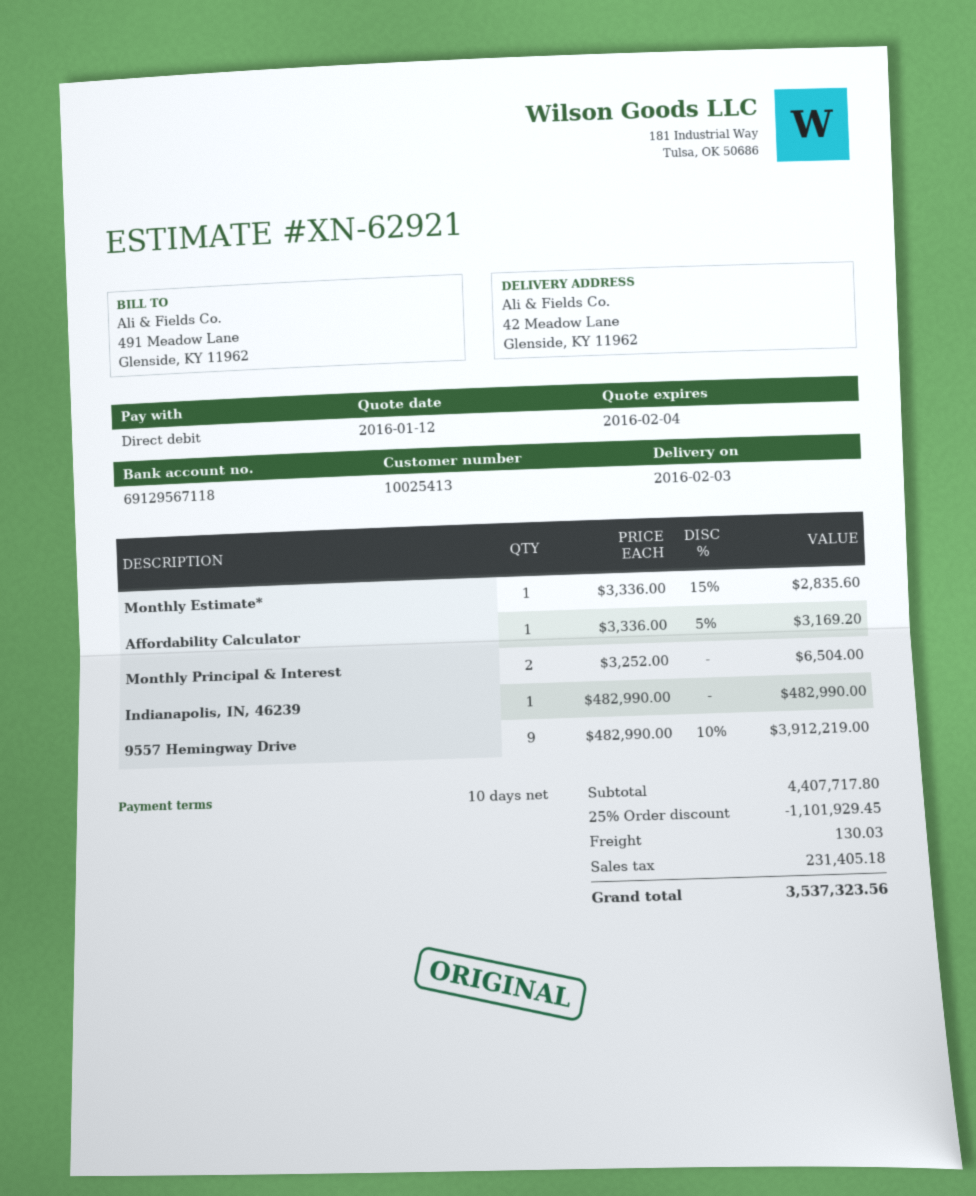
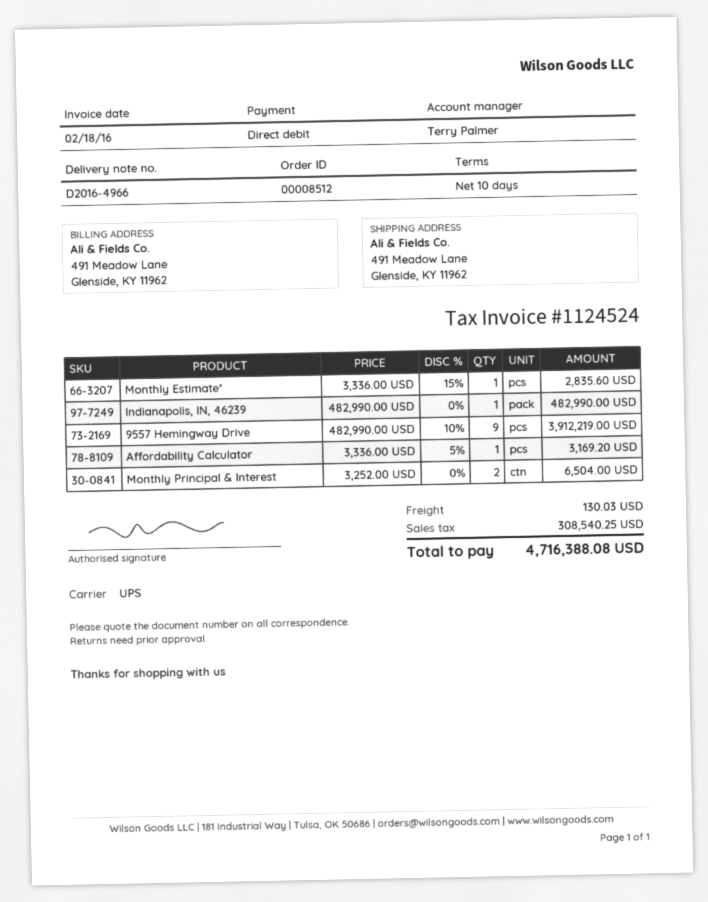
ship to: 42 Meadow Lane, Glenside, KY 11962 -> 491 Meadow Lane, Glenside, KY 11962
discount: 25% = 1101929.45 -> none
tax: 231405.18 -> 308540.25
total: 3537323.56 -> 4716388.08

